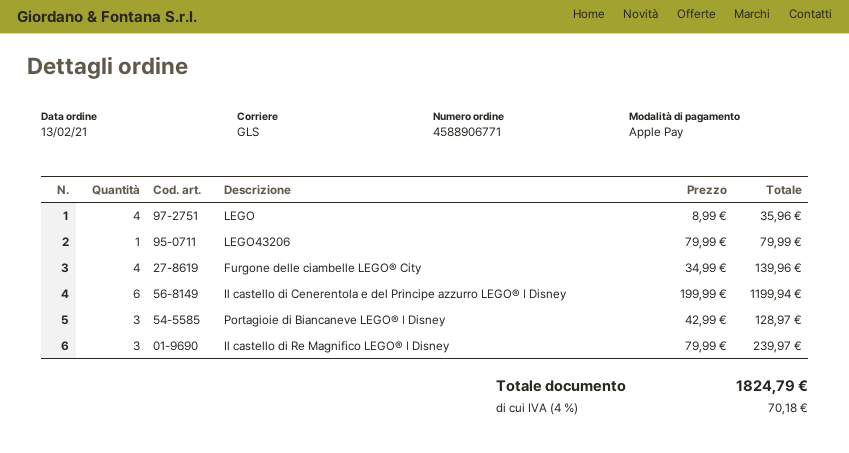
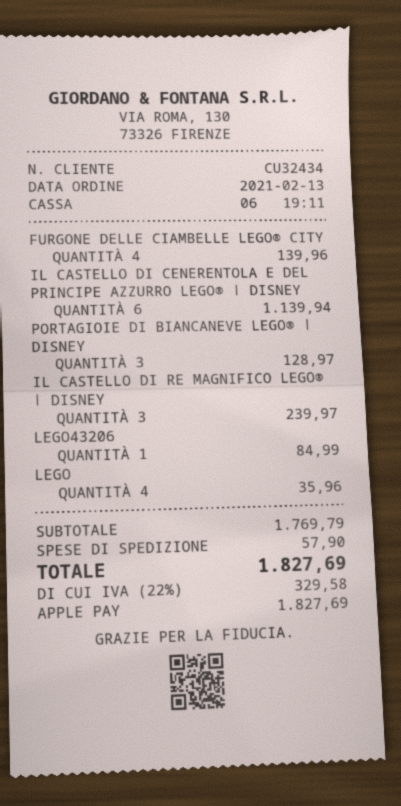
LEGO43206: 1 for 79.99 -> 1 for 84.99
Il castello di Cenerentola e del Principe azzurro LEGO® ǀ Disney: 6 for 1199.94 -> 6 for 1139.94
shipping: none -> 57.90
tax: 4% = 70.18 -> 22% = 329.58
total: 1824.79 -> 1827.69

